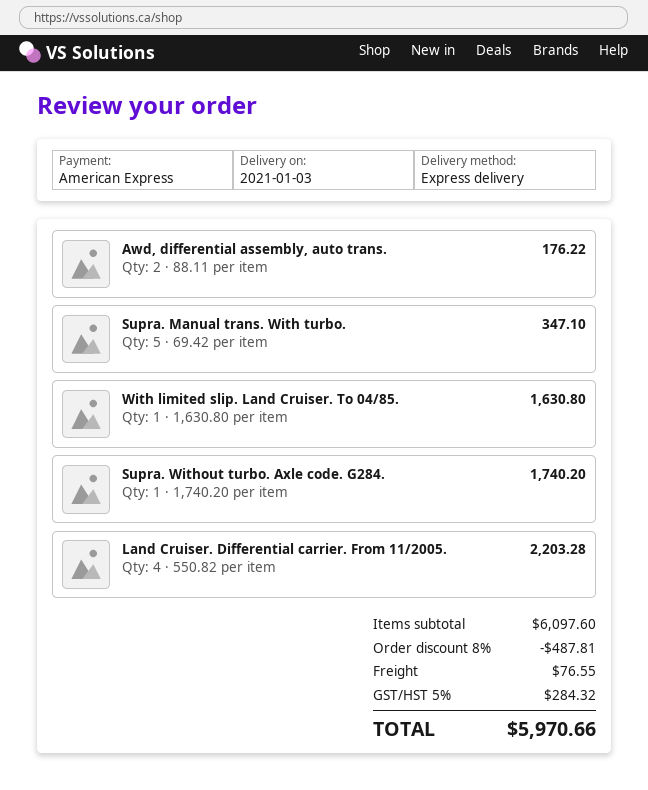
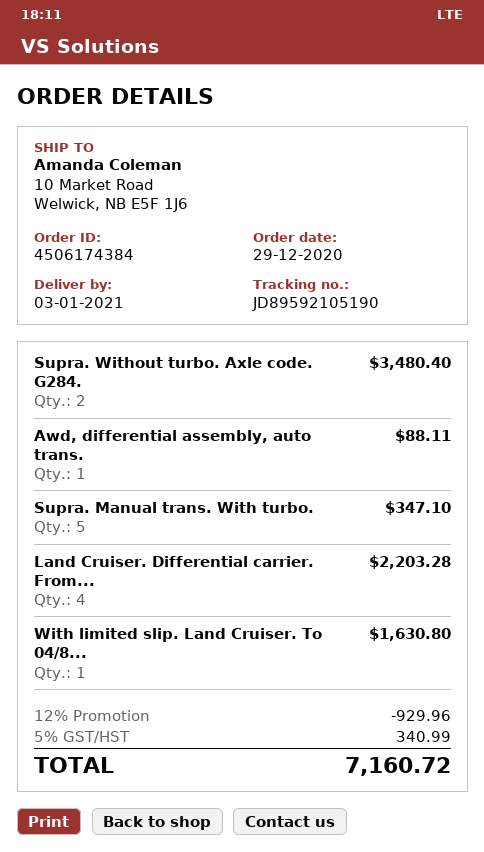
Awd, differential assembly, auto trans.: 2 for 176.22 -> 1 for 88.11
Supra. Without turbo. Axle code. G284.: 1 for 1740.20 -> 2 for 3480.40
discount: 8% = 487.81 -> 12% = 929.96
shipping: 76.55 -> none
tax: 5% = 284.32 -> 5% = 340.99
total: 5970.66 -> 7160.72

